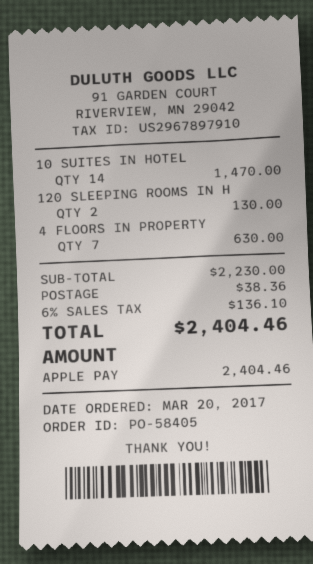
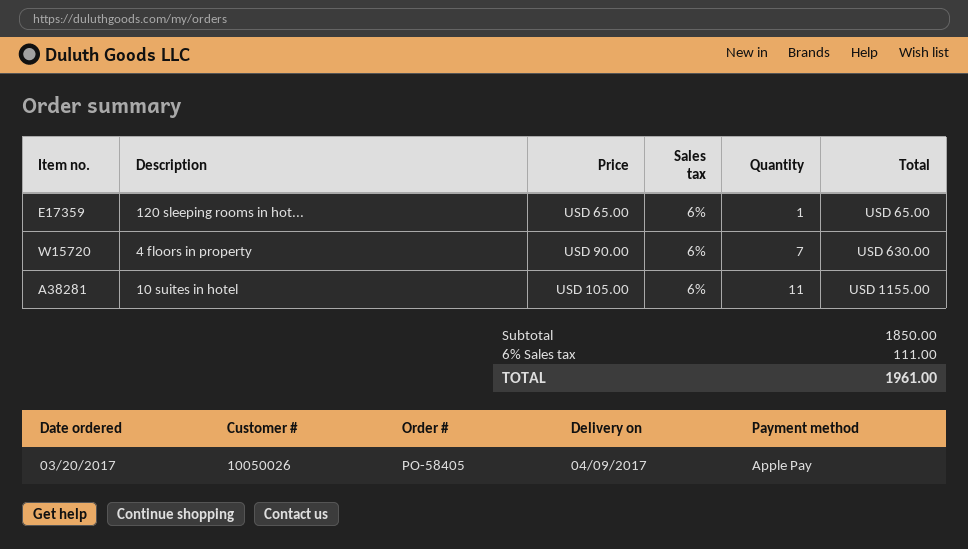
10 SUITES IN HOTEL: 14 for 1470.00 -> 11 for 1155.00
120 SLEEPING ROOMS IN H: 2 for 130.00 -> 1 for 65.00
subtotal: 2230.00 -> 1850.00
shipping: 38.36 -> none
tax: 6% = 136.10 -> 6% = 111.00
total: 2404.46 -> 1961.00

